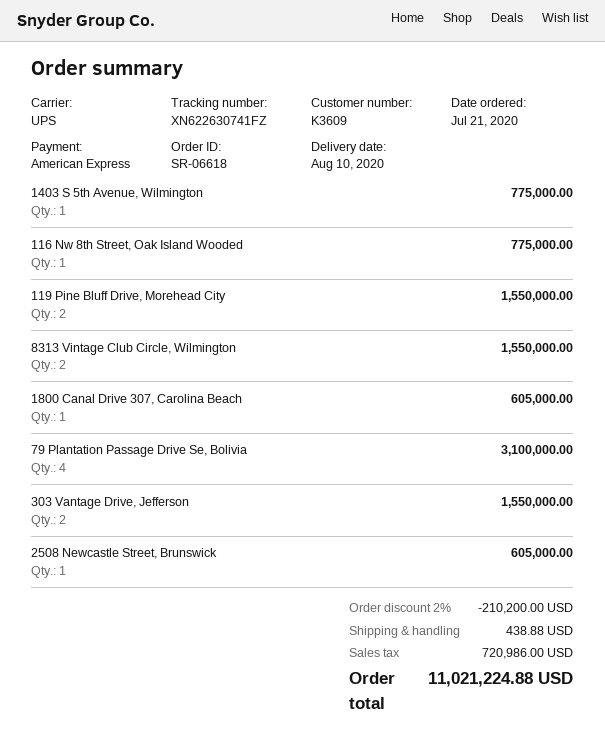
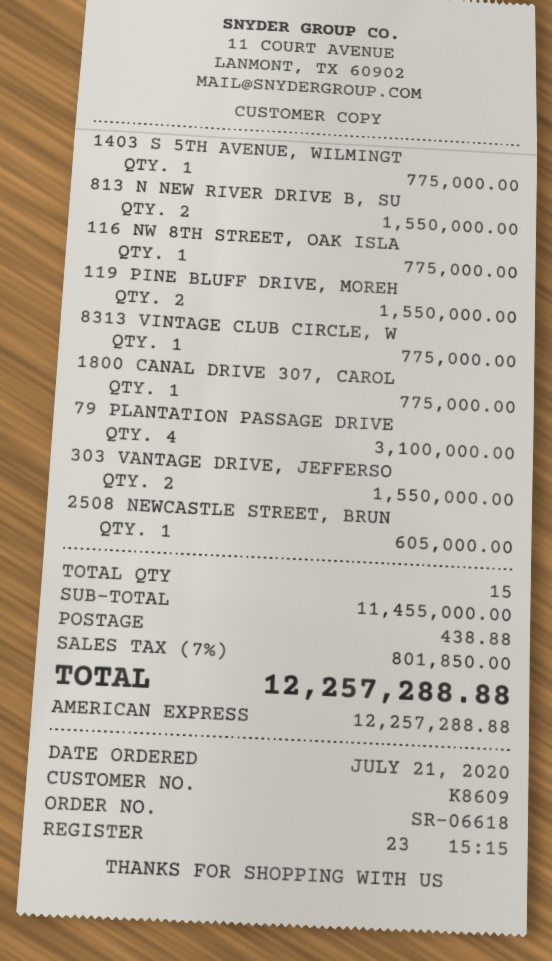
customer number: K3609 -> K8609
8313 Vintage Club Circle, Wilmington: 2 for 1550000.00 -> 1 for 775000.00
1800 Canal Drive 307, Carolina Beach: 1 for 605000.00 -> 1 for 775000.00
813 N NEW RIVER DRIVE B, SU: none -> 2 for 1550000.00
discount: 2% = 210200.00 -> none
tax: 720986.00 -> 801850.00
total: 11021224.88 -> 12257288.88

